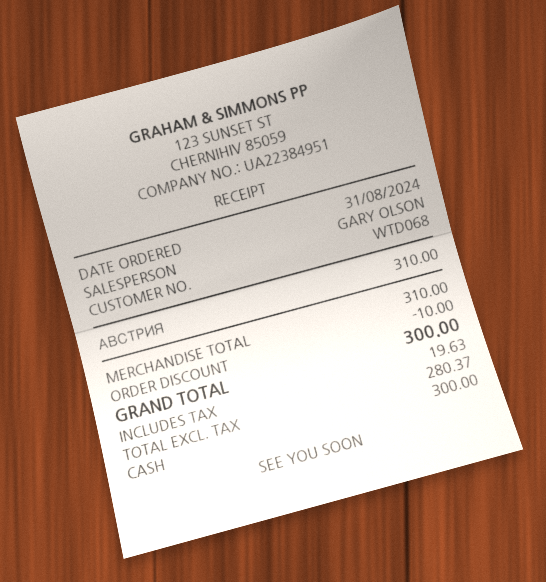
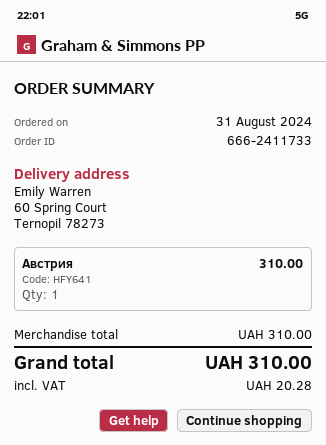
discount: 10.00 -> none
tax: 19.63 -> 20.28
total: 300.00 -> 310.00

